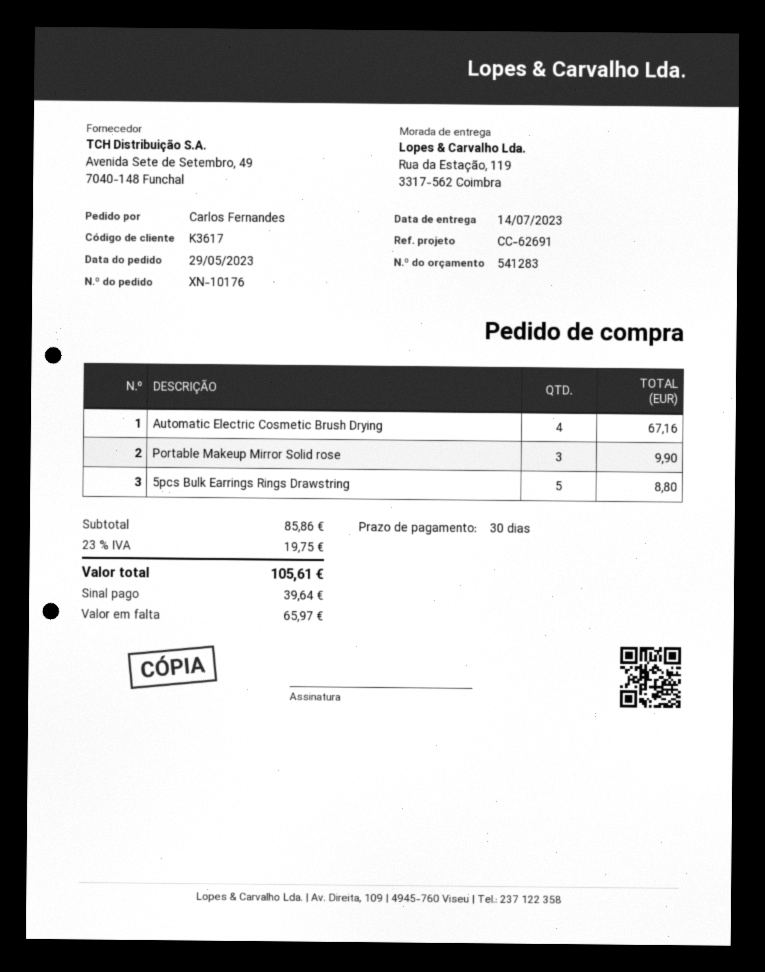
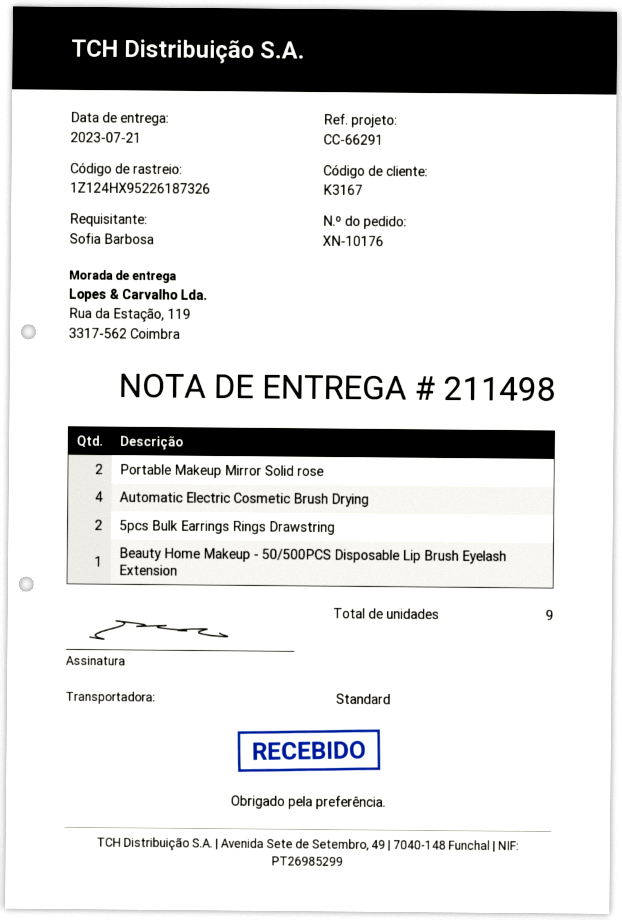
delivery date: 2023-07-14 -> 2023-07-21
customer number: K3617 -> K3167
reference: CC-62691 -> CC-66291
ordered by: Carlos Fernandes -> Sofia Barbosa
Portable Makeup Mirror Solid rose: 3 -> 2
5pcs Bulk Earrings Rings Drawstring: 5 -> 2
Beauty Home Makeup - 50/500PCS Disposable Lip Brush Eyelash Extension: none -> 1

